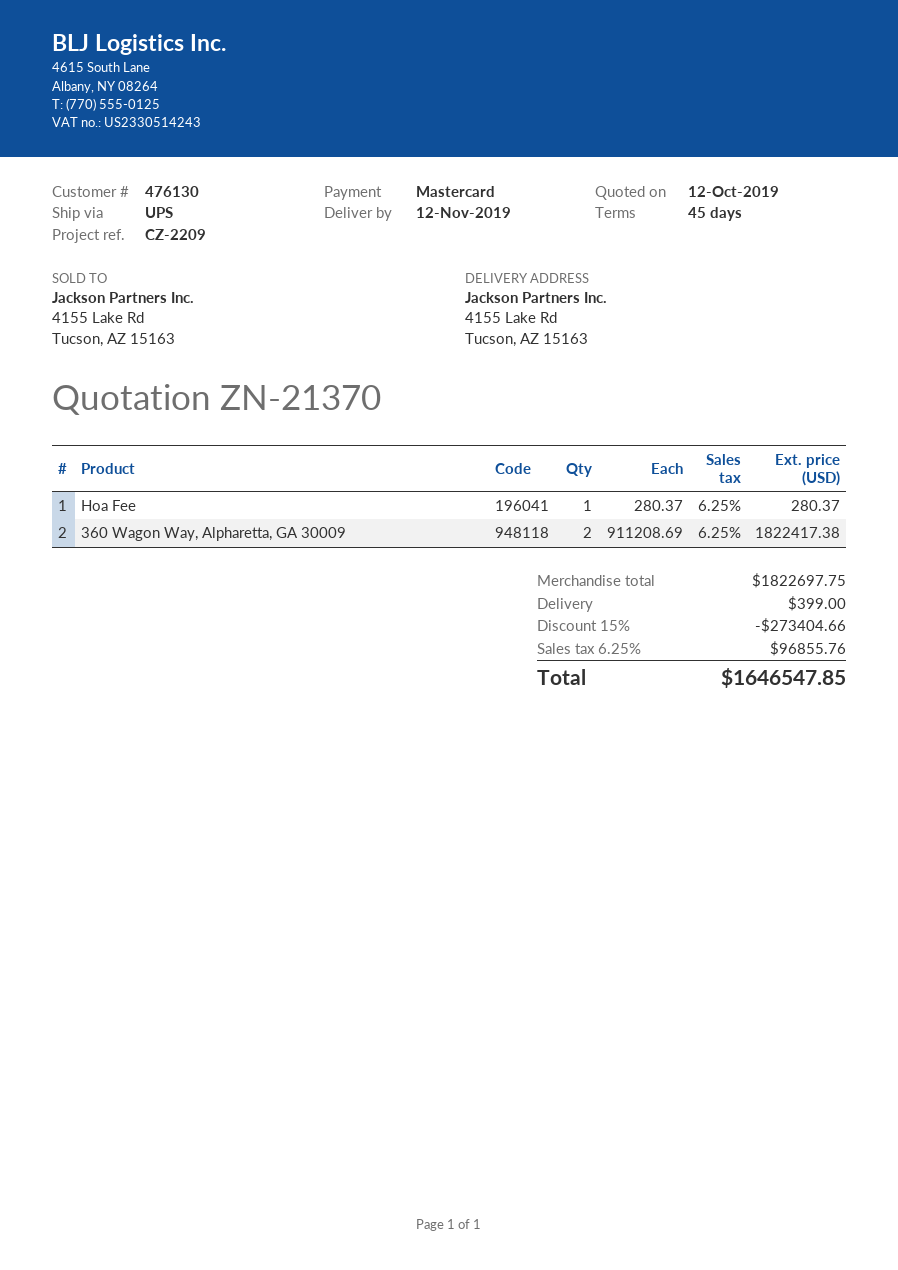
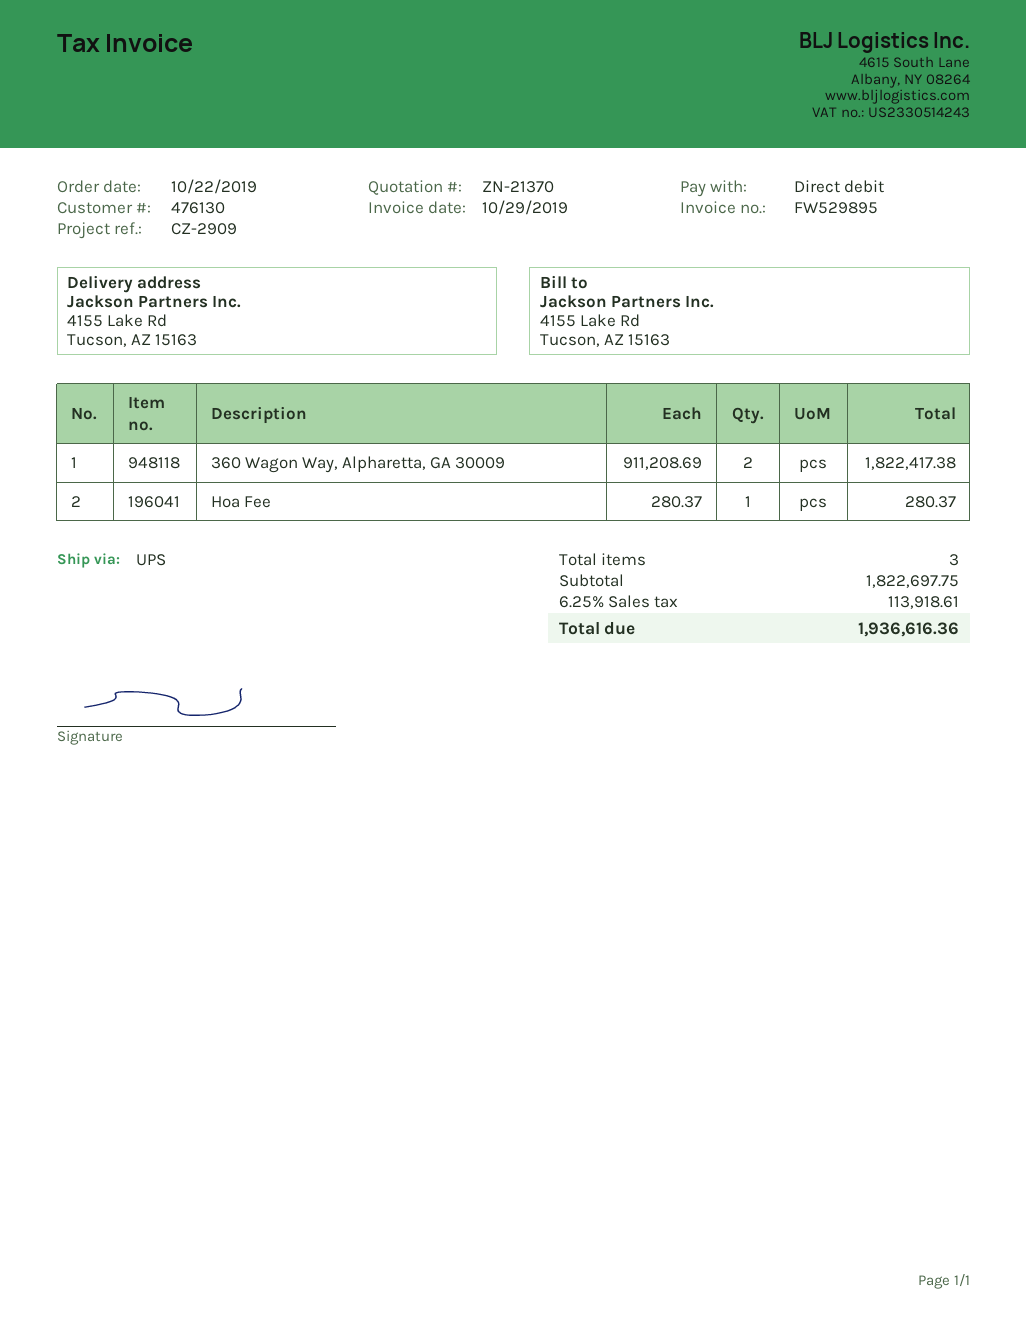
reference: CZ-2209 -> CZ-2909
payment method: Mastercard -> direct debit
discount: 15% = 273404.66 -> none
shipping: 399.00 -> none
tax: 6.25% = 96855.76 -> 6.25% = 113918.61
total: 1646547.85 -> 1936616.36

